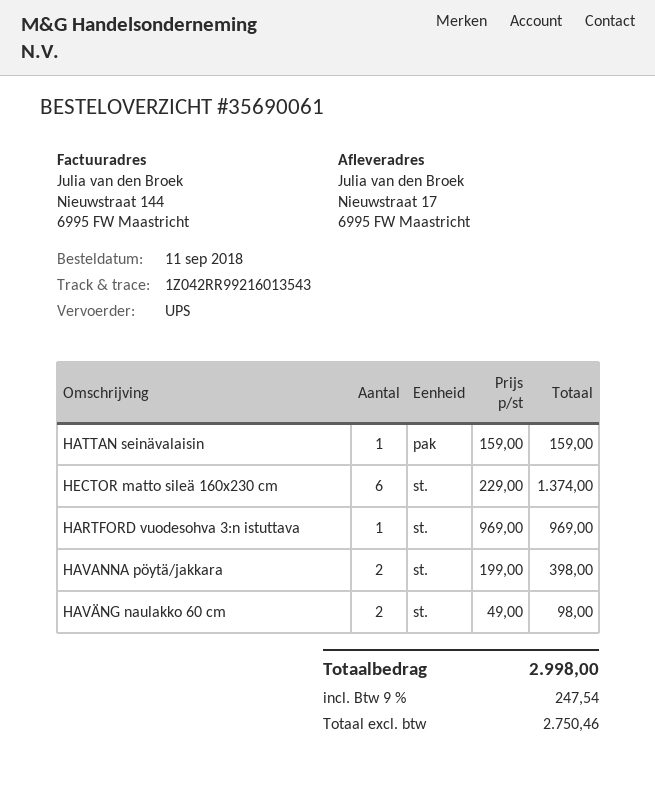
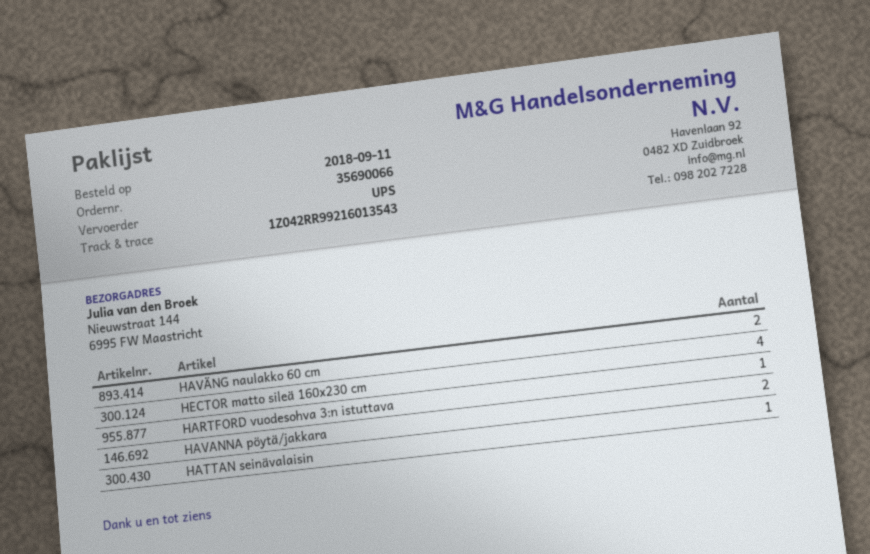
order number: 35690061 -> 35690066
ship to: Nieuwstraat 17, 6995 FW Maastricht -> Nieuwstraat 144, 6995 FW Maastricht
HECTOR matto sileä 160x230 cm: 6 -> 4

